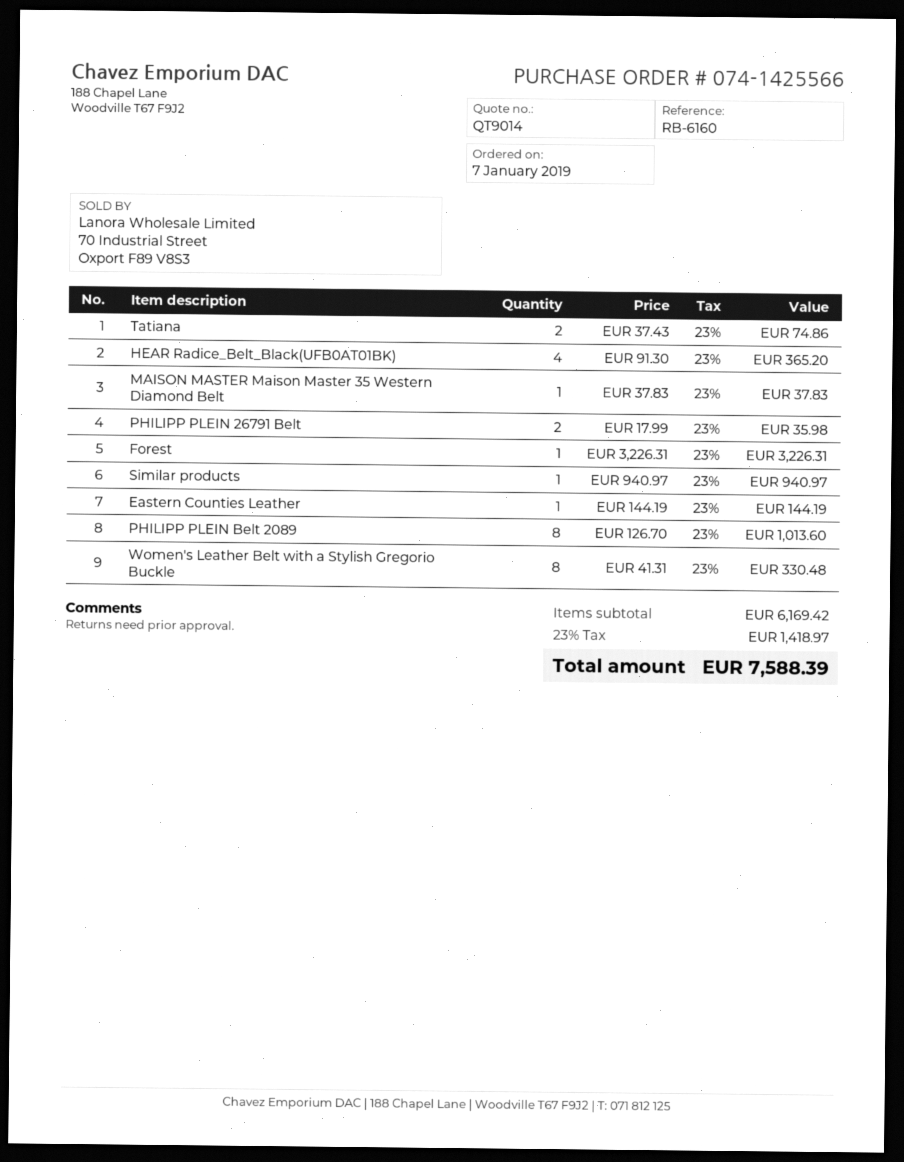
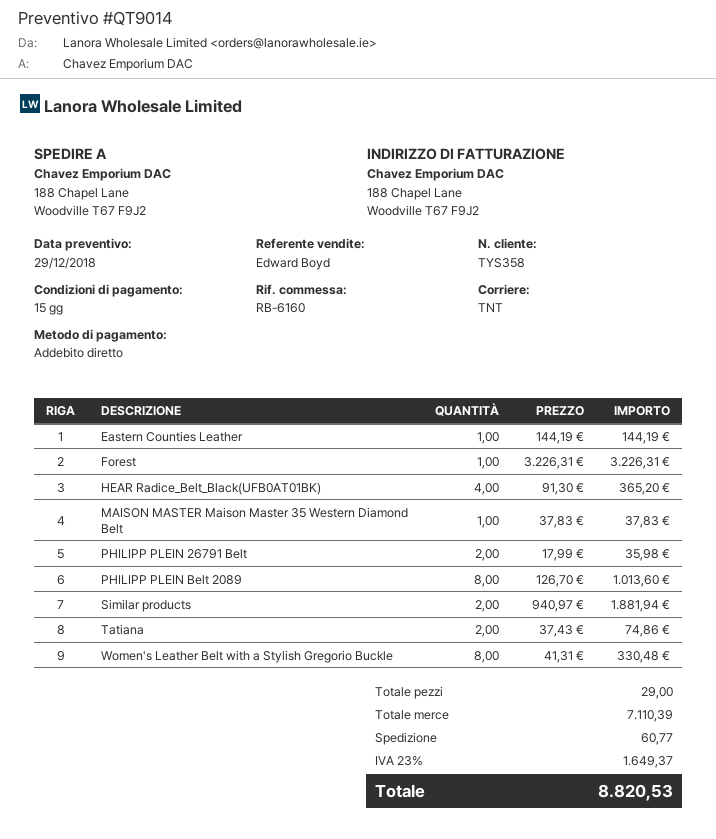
Similar products: 1 x 940.97 = 940.97 -> 2 x 940.97 = 1881.94
subtotal: 6169.42 -> 7110.39
shipping: none -> 60.77
tax: 23% = 1418.97 -> 23% = 1649.37
total: 7588.39 -> 8820.53

